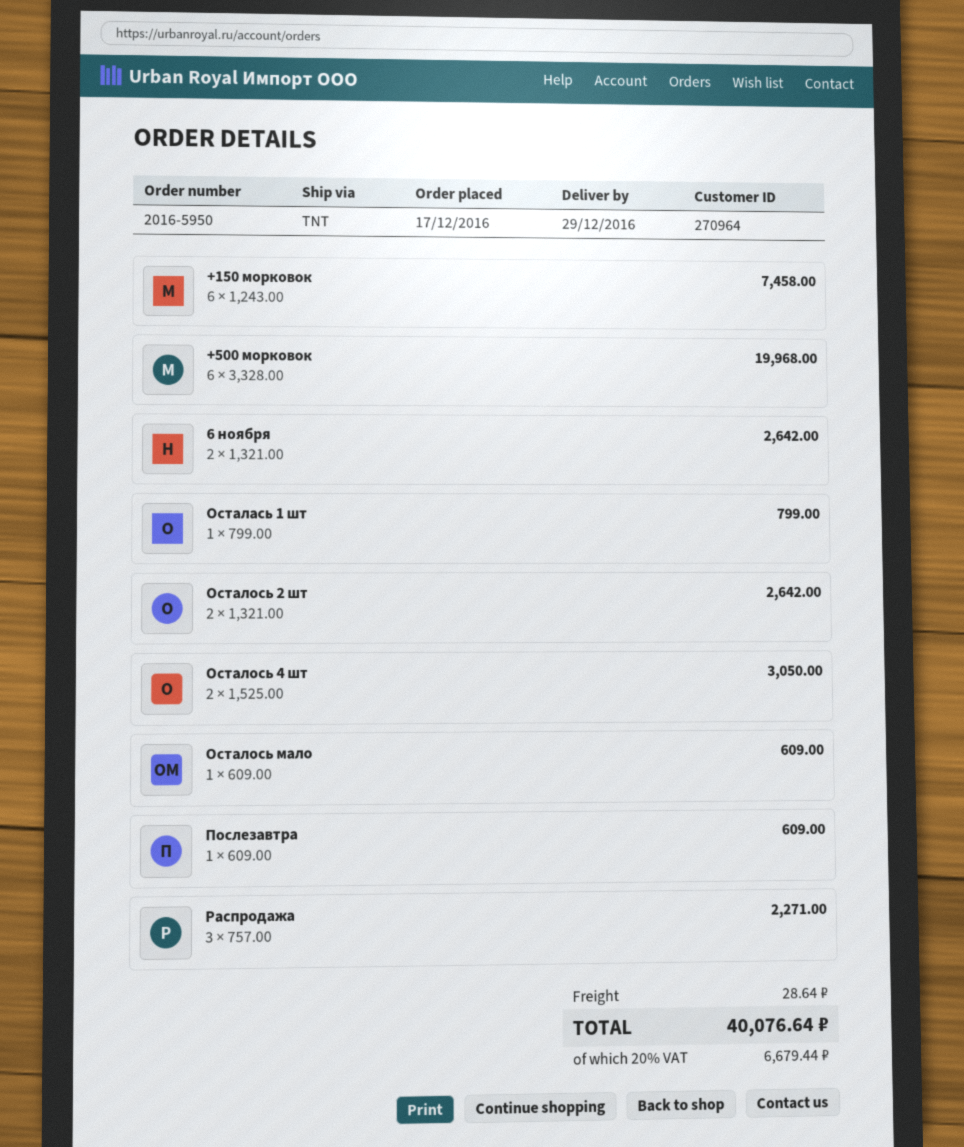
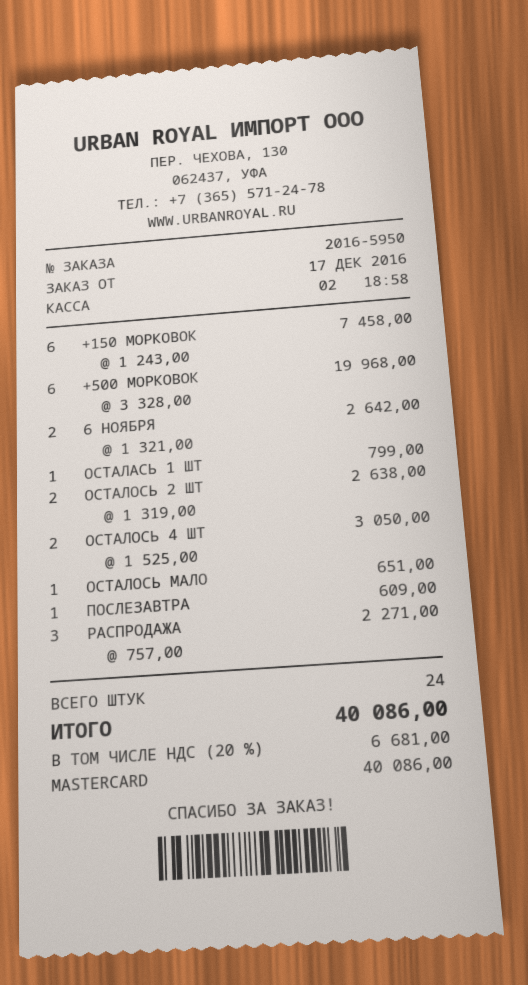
Осталось 2 шт: 2 x 1321.00 = 2642.00 -> 2 x 1319.00 = 2638.00
Осталось мало: 1 x 609.00 = 609.00 -> 1 x 651.00 = 651.00
shipping: 28.64 -> none
tax: 20% = 6679.44 -> 20% = 6681.00
total: 40076.64 -> 40086.00

